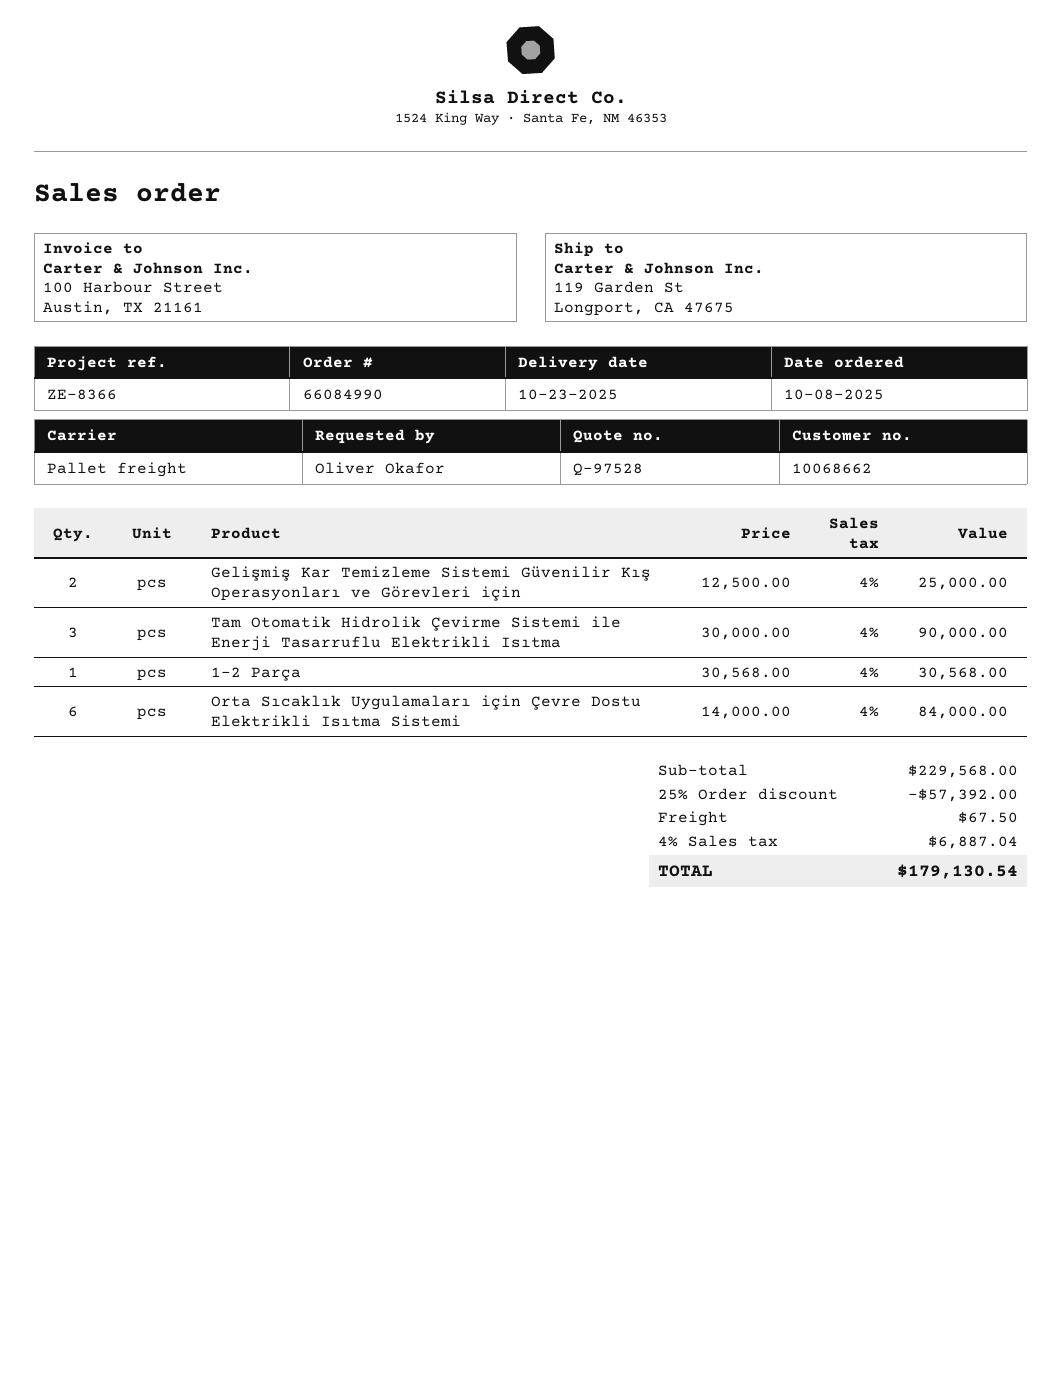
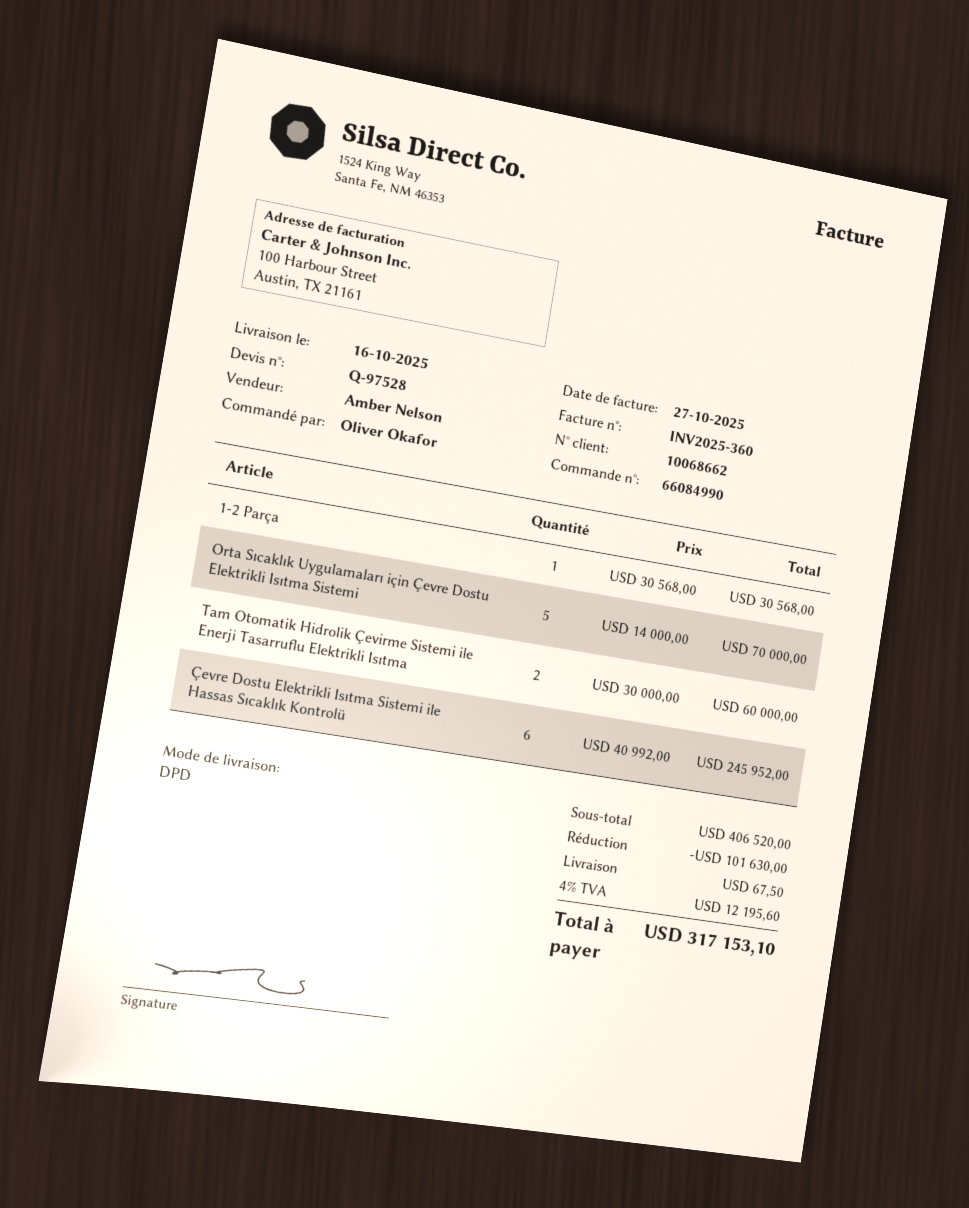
delivery date: 2025-10-23 -> 2025-10-16
shipping method: pallet freight -> DPD
Gelişmiş Kar Temizleme Sistemi Güvenilir Kış Operasyonları ve Görevleri için: 2 x 12500.00 = 25000.00 -> none
Tam Otomatik Hidrolik Çevirme Sistemi ile Enerji Tasarruflu Elektrikli Isıtma: 3 x 30000.00 = 90000.00 -> 2 x 30000.00 = 60000.00
Orta Sıcaklık Uygulamaları için Çevre Dostu Elektrikli Isıtma Sistemi: 6 x 14000.00 = 84000.00 -> 5 x 14000.00 = 70000.00
Çevre Dostu Elektrikli Isıtma Sistemi ile Hassas Sıcaklık Kontrolü: none -> 6 x 40992.00 = 245952.00
subtotal: 229568.00 -> 406520.00
discount: 57392.00 -> 101630.00
tax: 4% = 6887.04 -> 4% = 12195.60
total: 179130.54 -> 317153.10

